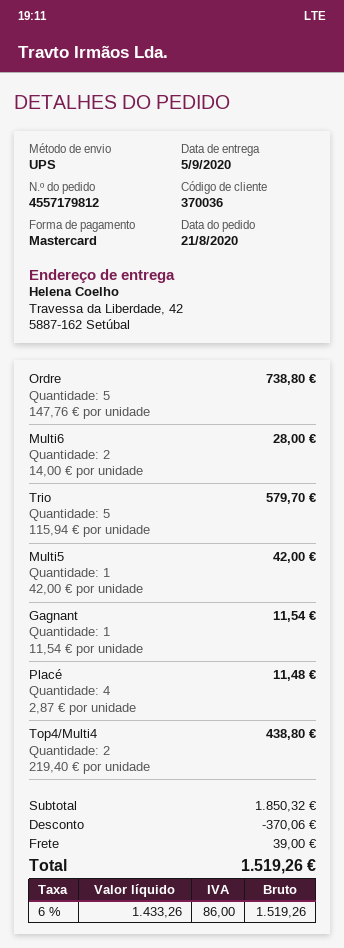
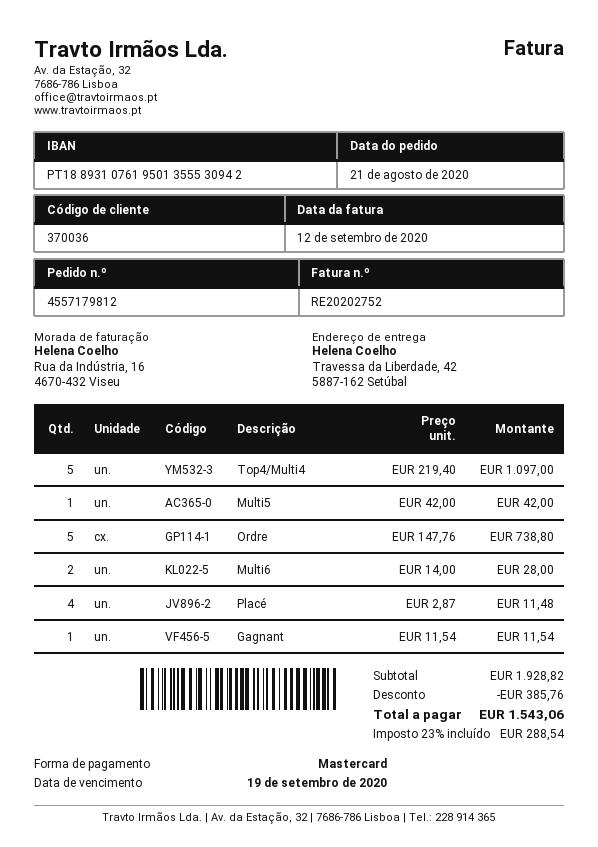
Trio: 5 x 115.94 = 579.70 -> none
Top4/Multi4: 2 x 219.40 = 438.80 -> 5 x 219.40 = 1097.00
subtotal: 1850.32 -> 1928.82
discount: 370.06 -> 385.76
shipping: 39.00 -> none
tax: 6% = 86.00 -> 23% = 288.54
total: 1519.26 -> 1543.06

